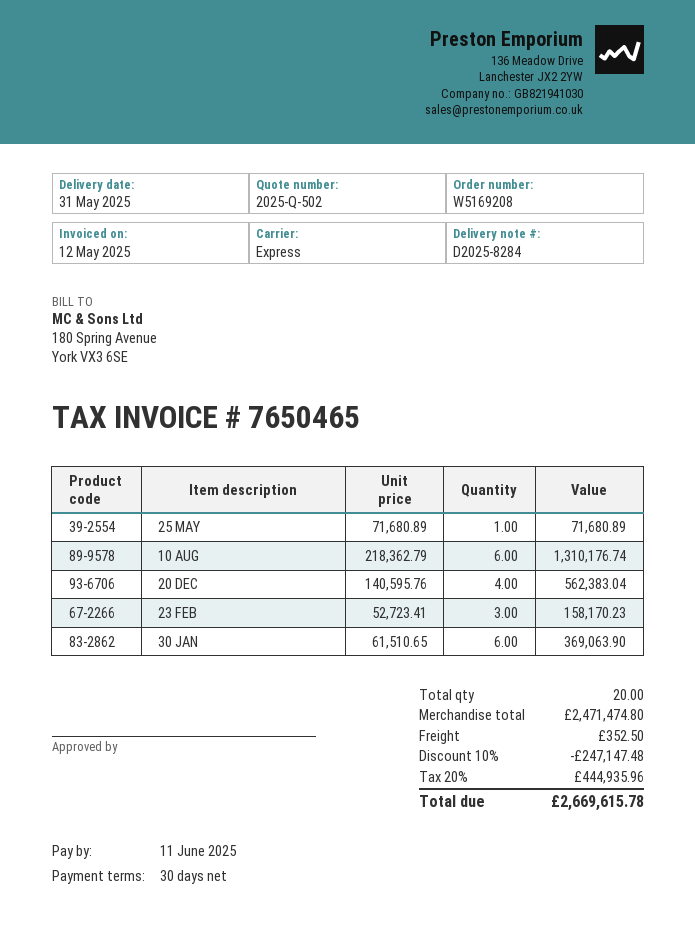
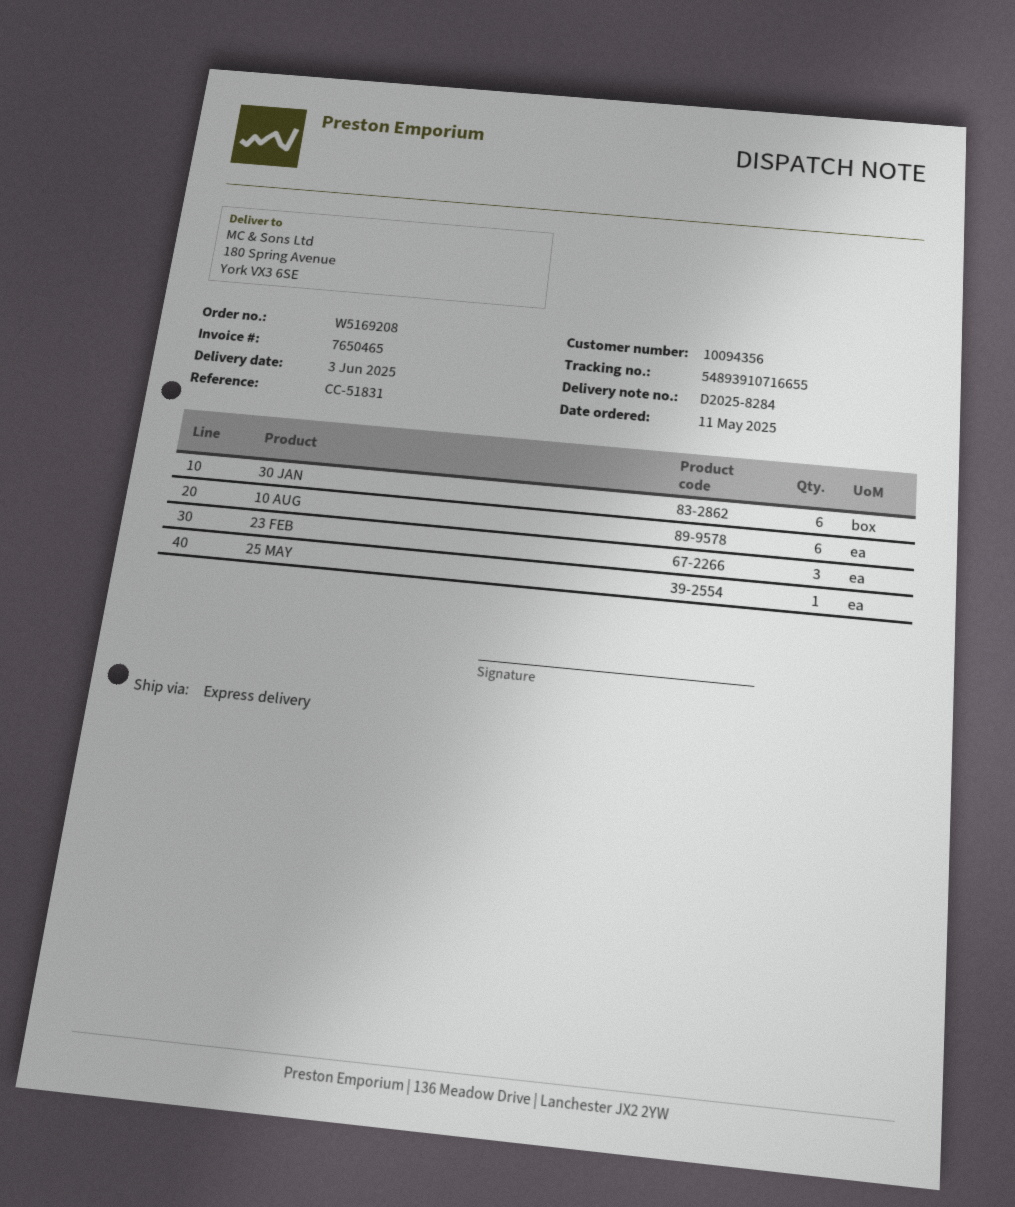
delivery date: 2025-05-31 -> 2025-06-03
20 DEC: 4 -> none

